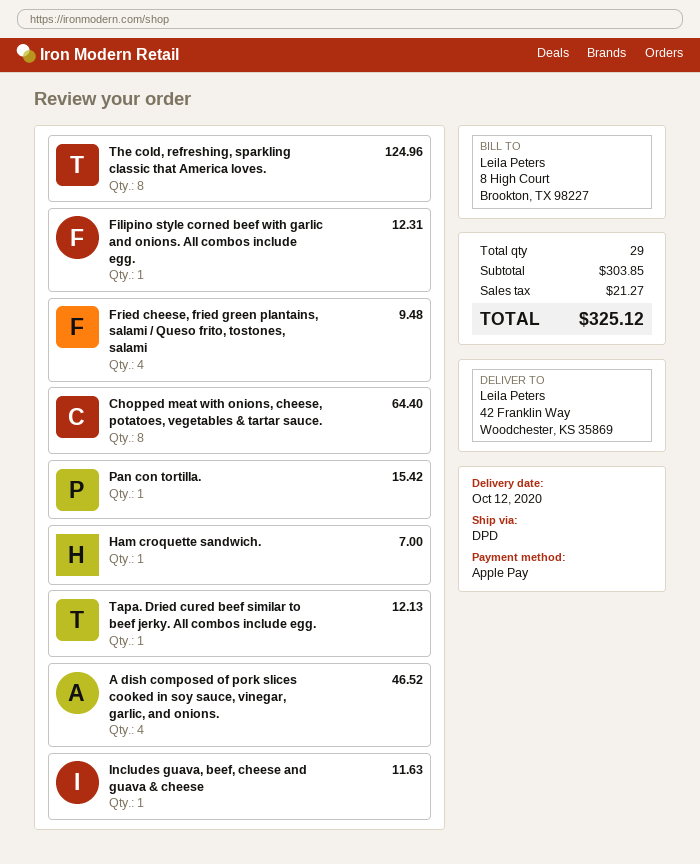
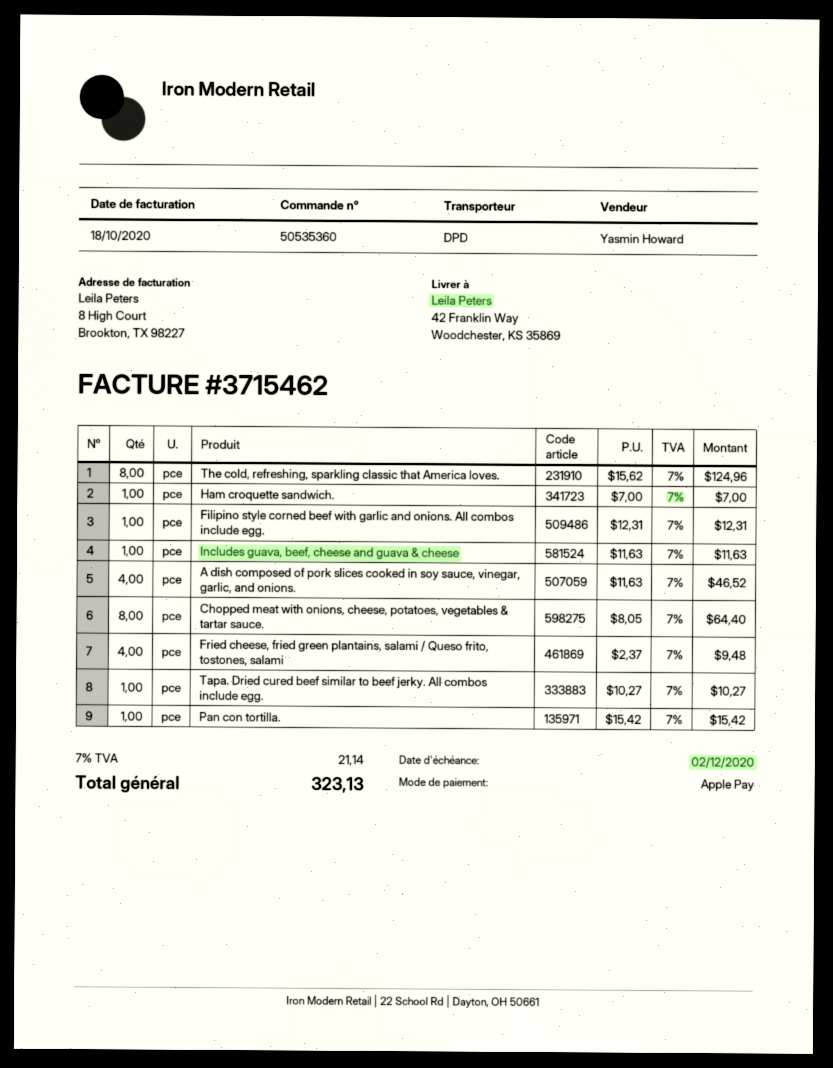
Tapa. Dried cured beef similar to beef jerky. All combos include egg.: 1 for 12.13 -> 1 for 10.27
tax: 21.27 -> 21.14
total: 325.12 -> 323.13

